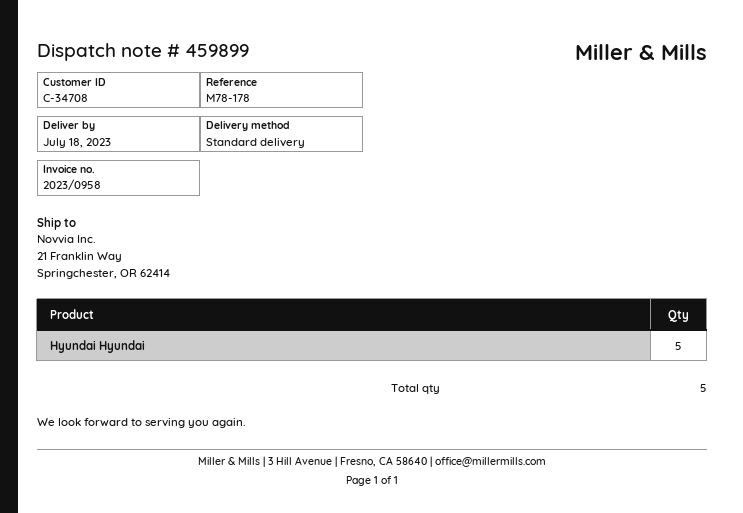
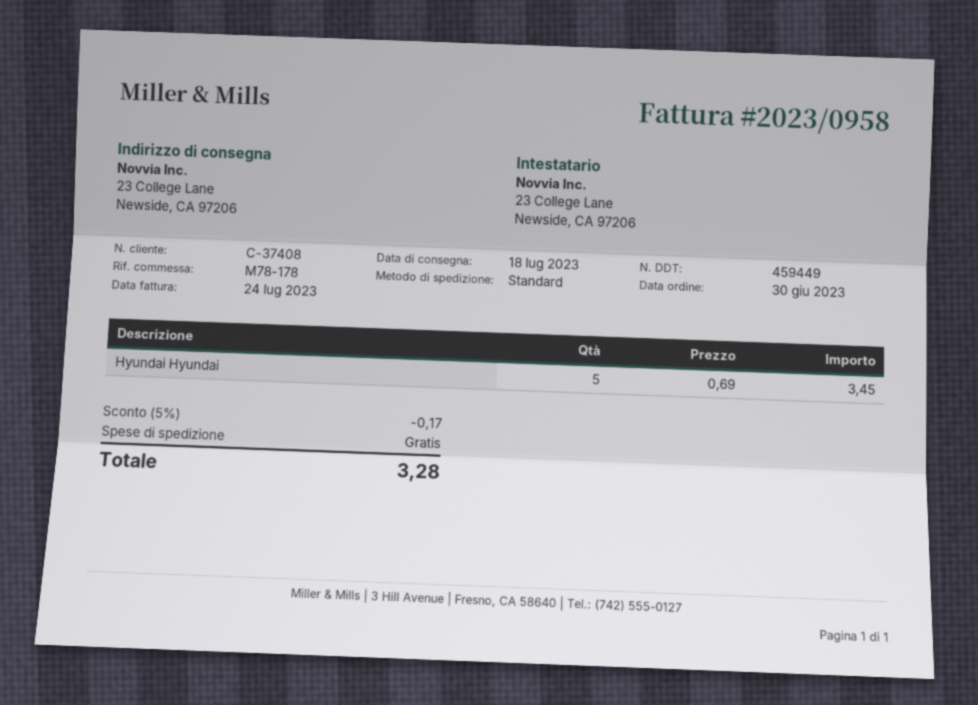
delivery note number: 459899 -> 459449
customer number: C-34708 -> C-37408
ship to: 21 Franklin Way, Springchester, OR 62414 -> 23 College Lane, Newside, CA 97206

